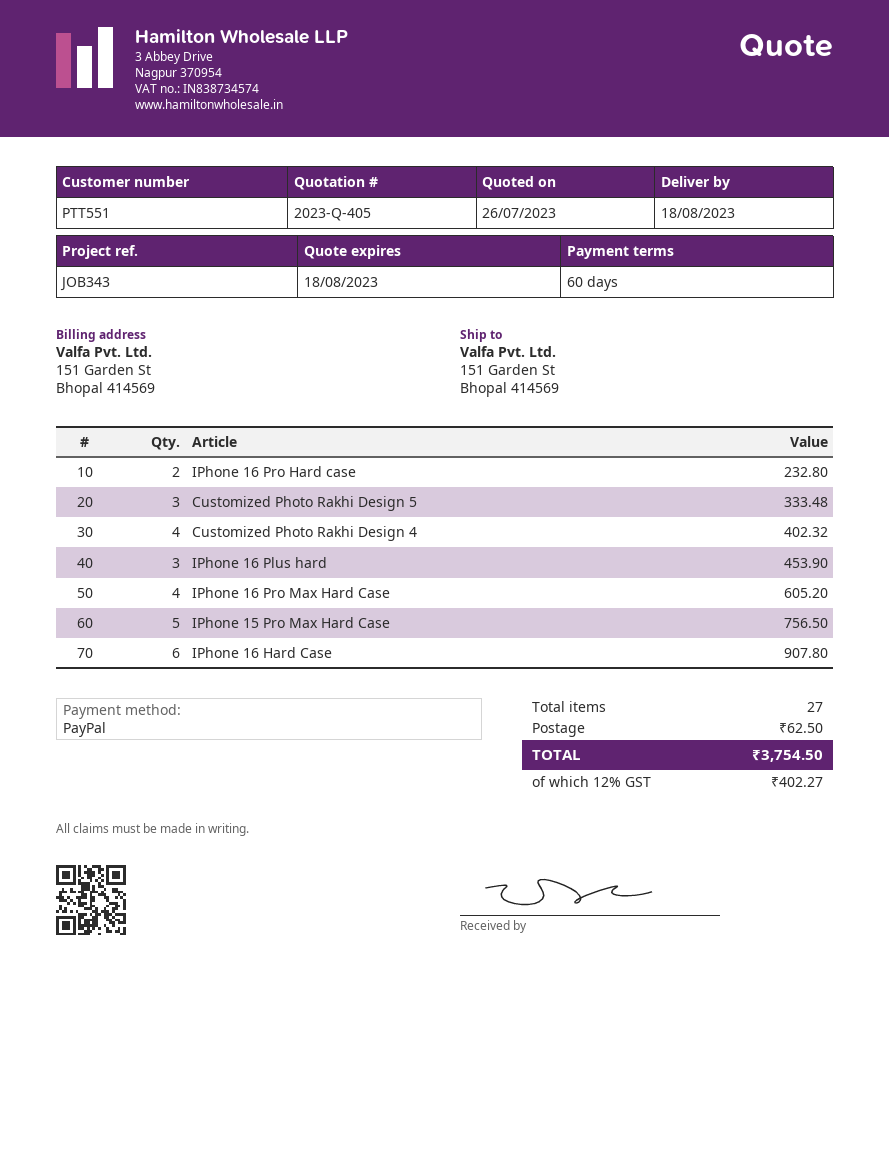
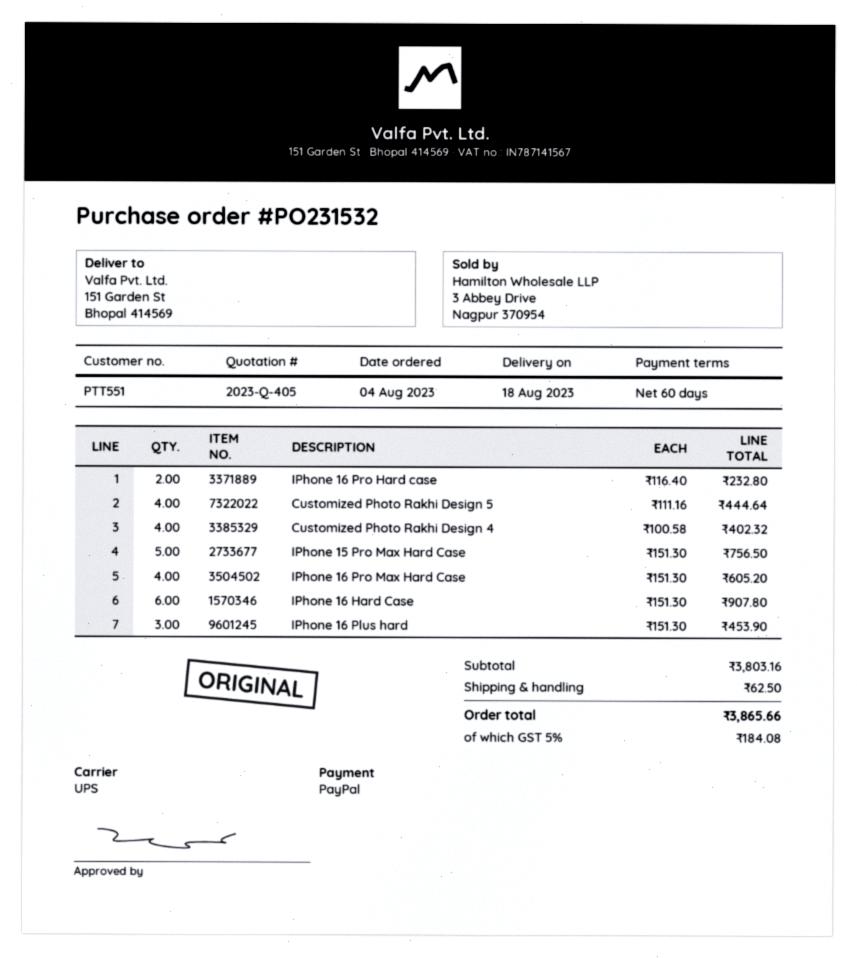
Customized Photo Rakhi Design 5: 3 for 333.48 -> 4 for 444.64
tax: 12% = 402.27 -> 5% = 184.08
total: 3754.50 -> 3865.66

